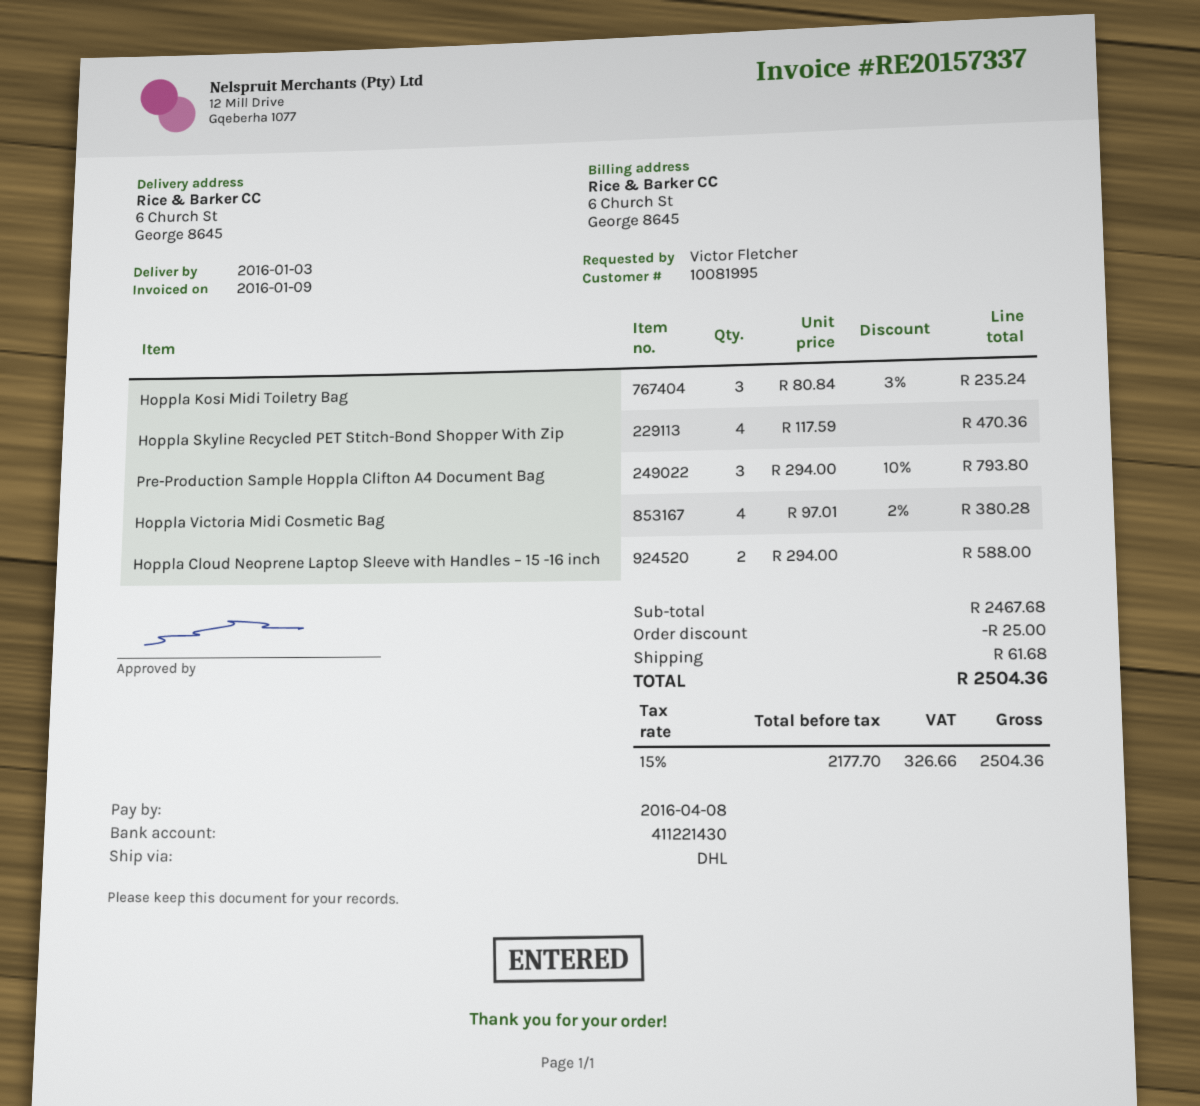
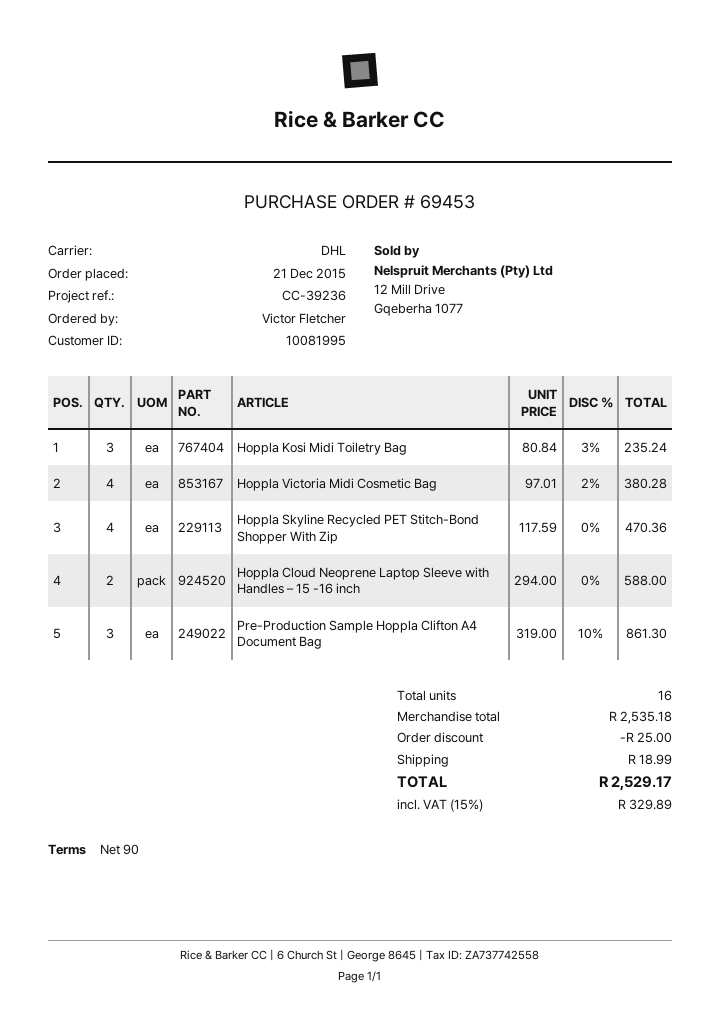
Pre-Production Sample Hoppla Clifton A4 Document Bag: 3 x 294.00 - 10% = 793.80 -> 3 x 319.00 - 10% = 861.30
subtotal: 2467.68 -> 2535.18
shipping: 61.68 -> 18.99
tax: 15% = 326.66 -> 15% = 329.89
total: 2504.36 -> 2529.17

